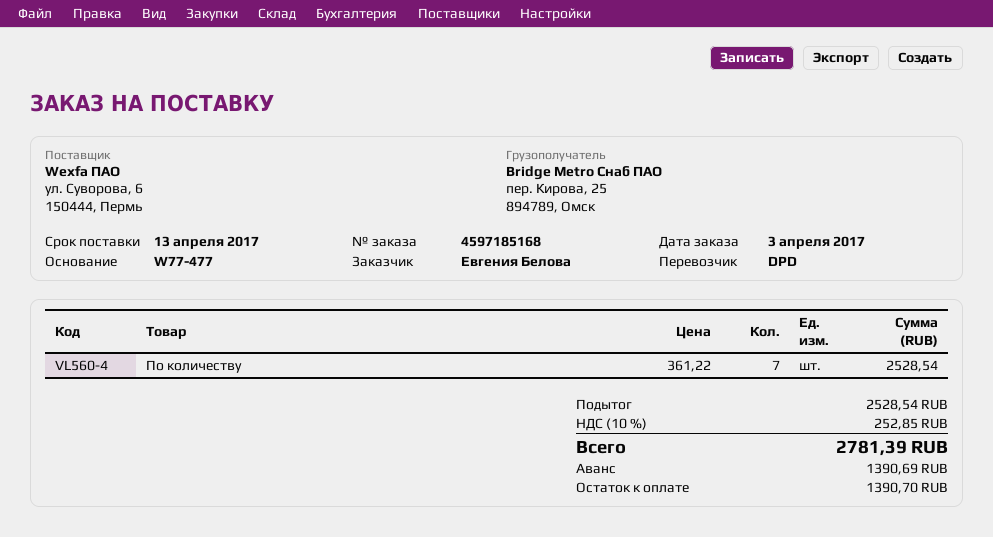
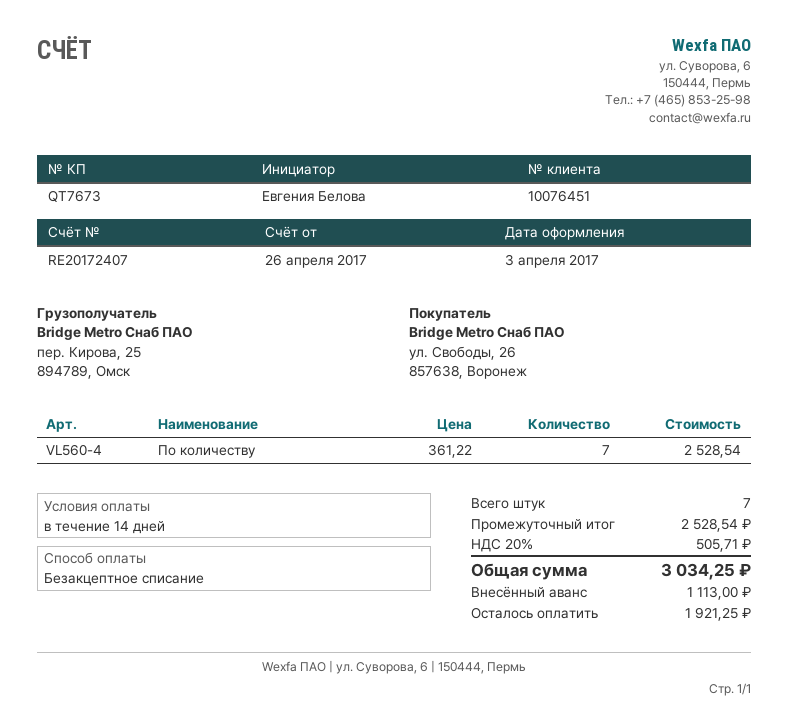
tax: 10% = 252.85 -> 20% = 505.71
total: 2781.39 -> 3034.25
deposit: 1390.69 -> 1113.00
balance: 1390.70 -> 1921.25

